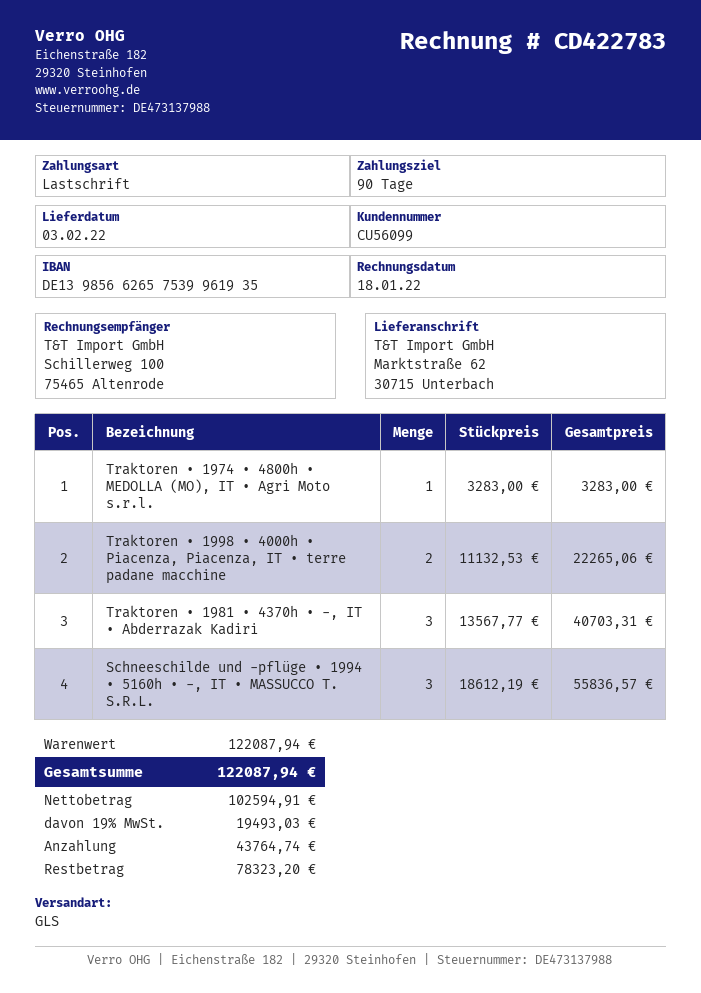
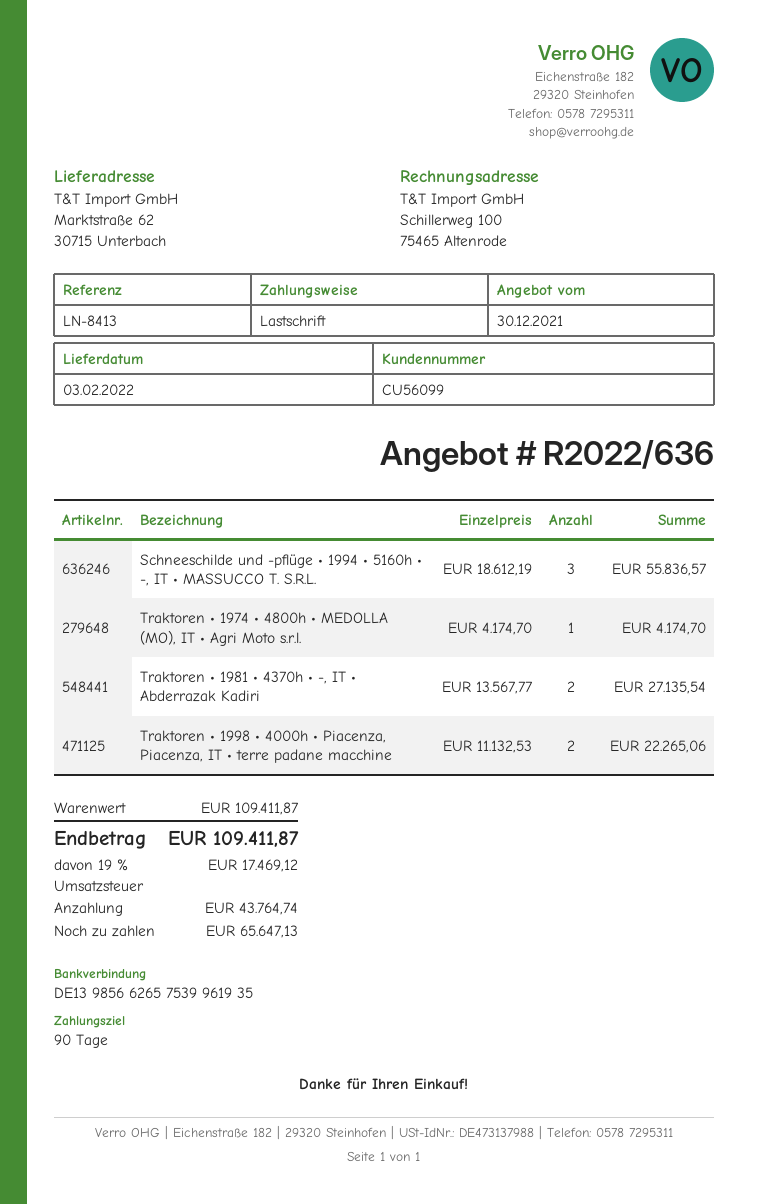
Traktoren • 1974 • 4800h • MEDOLLA (MO), IT • Agri Moto s.r.l.: 1 x 3283.00 = 3283.00 -> 1 x 4174.70 = 4174.70
Traktoren • 1981 • 4370h • -, IT • Abderrazak Kadiri: 3 x 13567.77 = 40703.31 -> 2 x 13567.77 = 27135.54
subtotal: 122087.94 -> 109411.87
tax: 19% = 19493.03 -> 19% = 17469.12
total: 122087.94 -> 109411.87
balance: 78323.20 -> 65647.13

